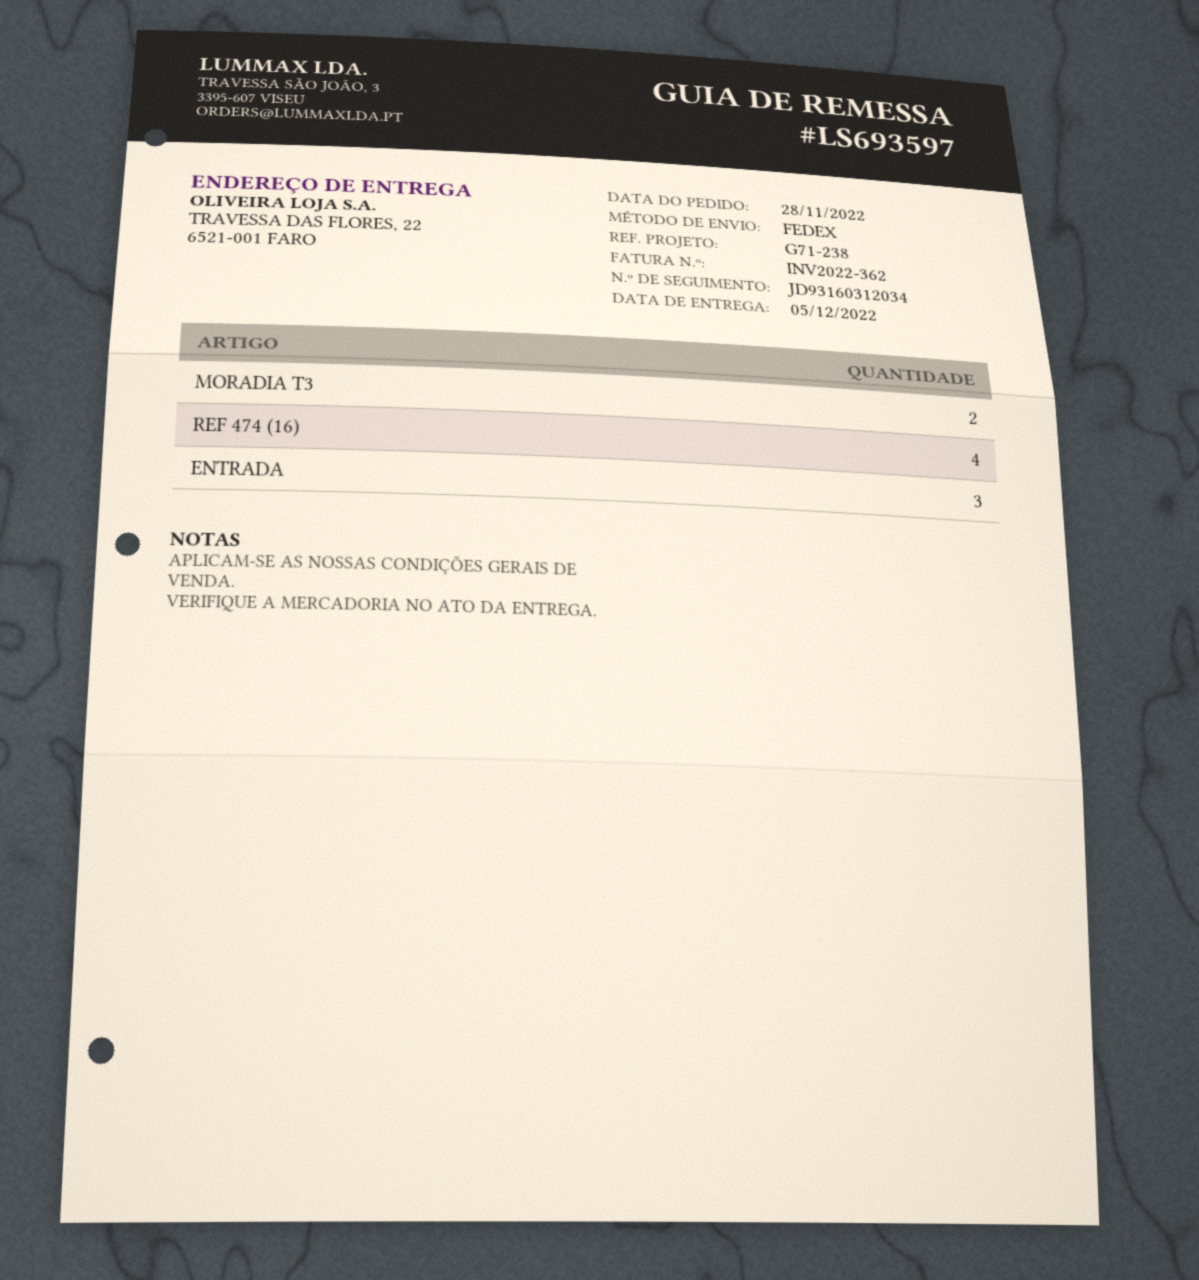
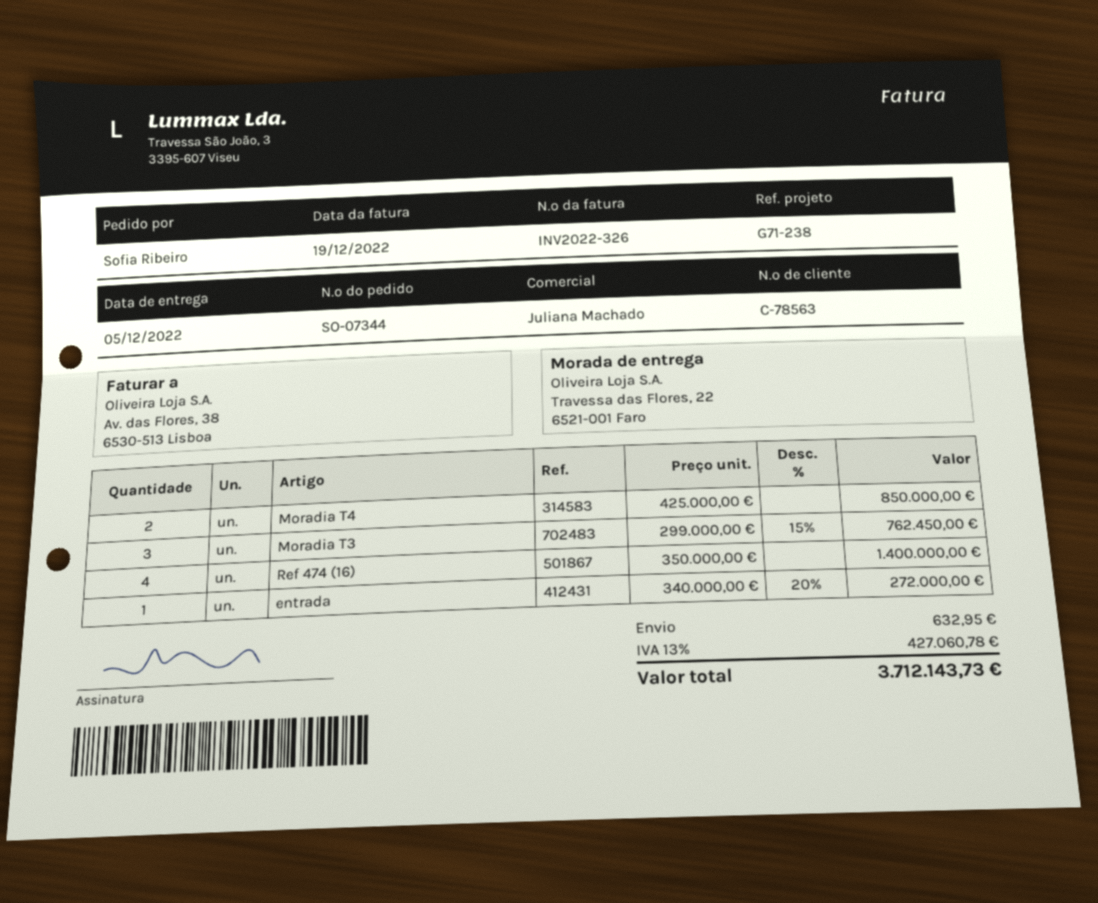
invoice number: INV2022-362 -> INV2022-326
MORADIA T3: 2 -> 3
ENTRADA: 3 -> 1
Moradia T4: none -> 2

